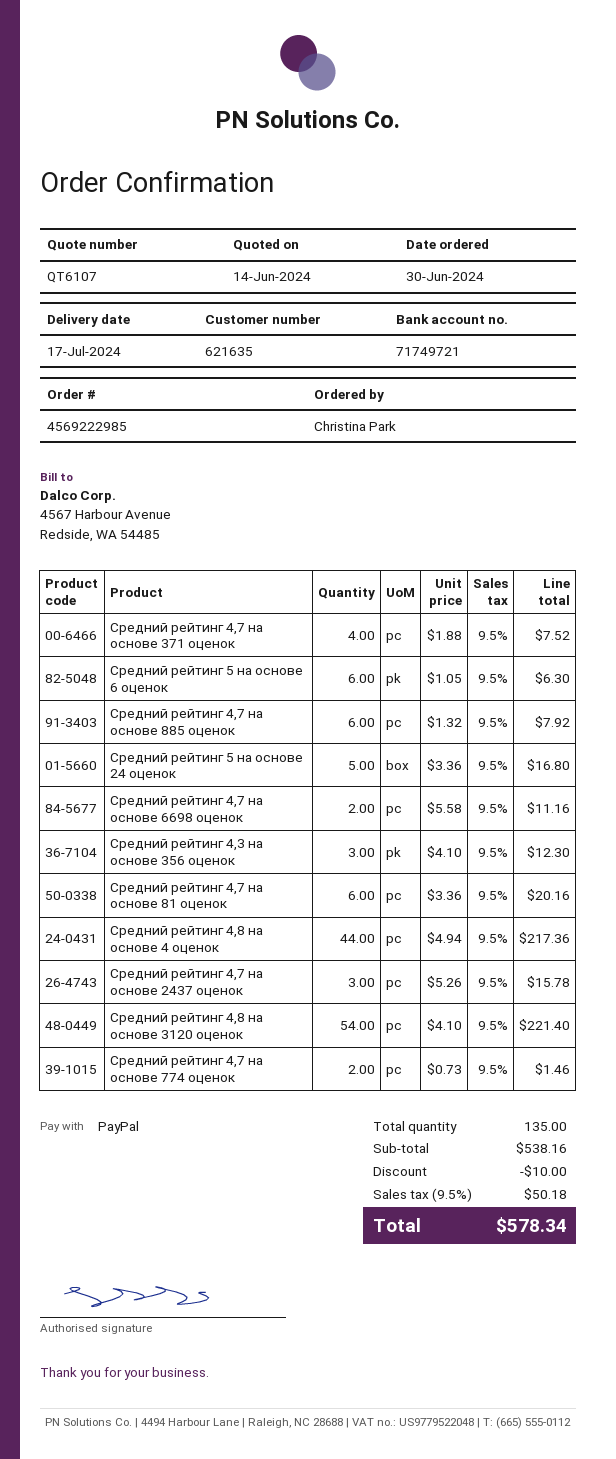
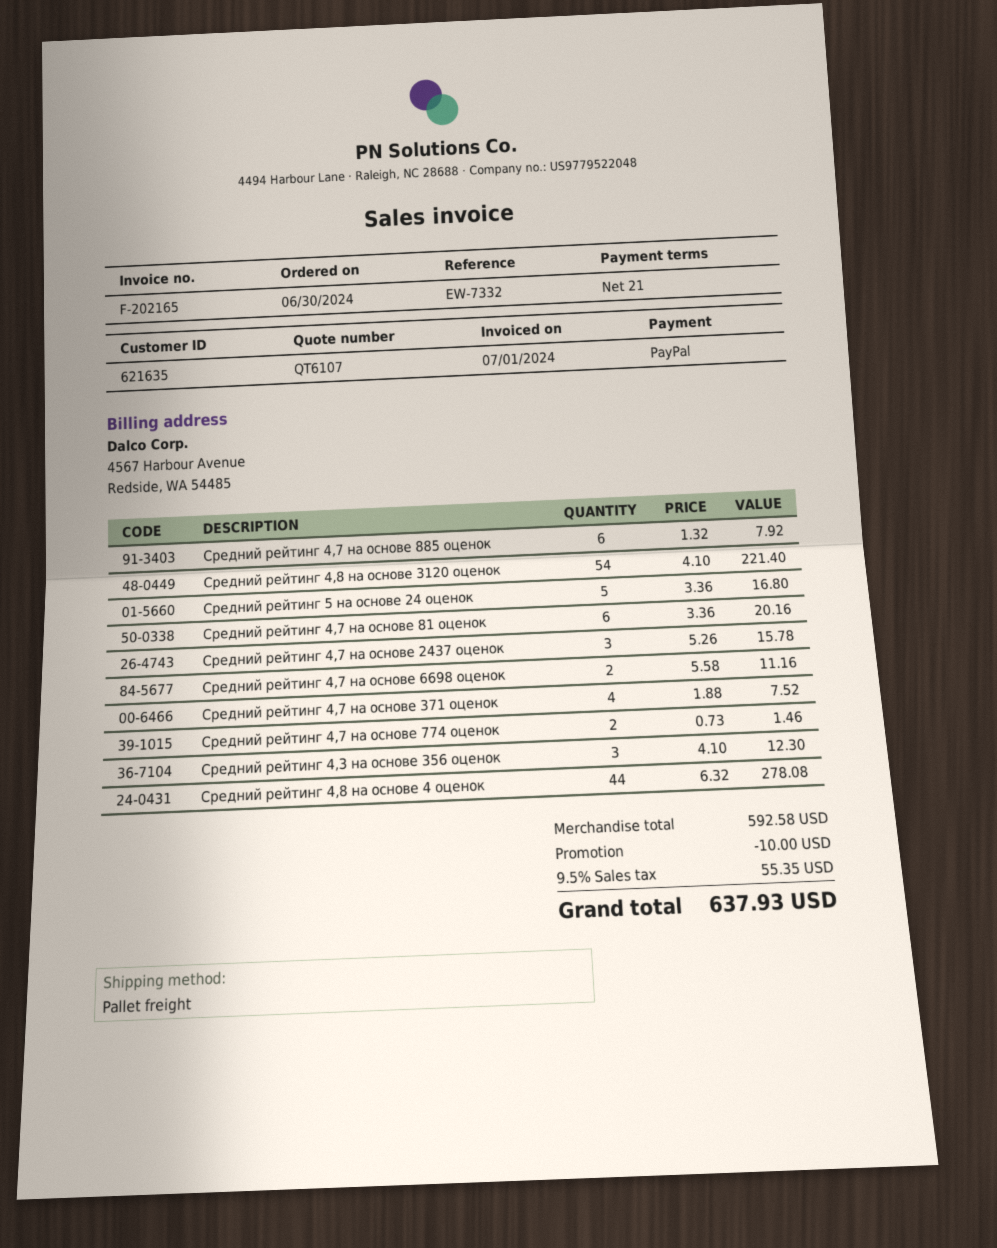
Средний рейтинг 5 на основе 6 оценок: 6 x 1.05 = 6.30 -> none
Средний рейтинг 4,8 на основе 4 оценок: 44 x 4.94 = 217.36 -> 44 x 6.32 = 278.08
subtotal: 538.16 -> 592.58
tax: 9.5% = 50.18 -> 9.5% = 55.35
total: 578.34 -> 637.93

